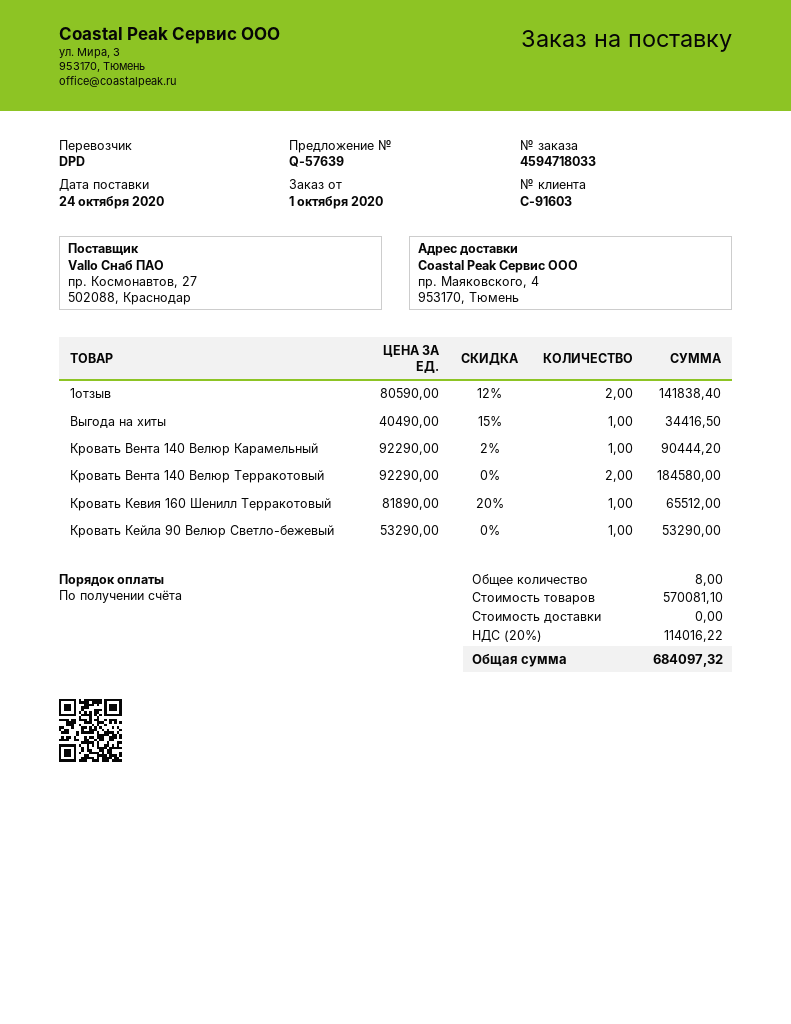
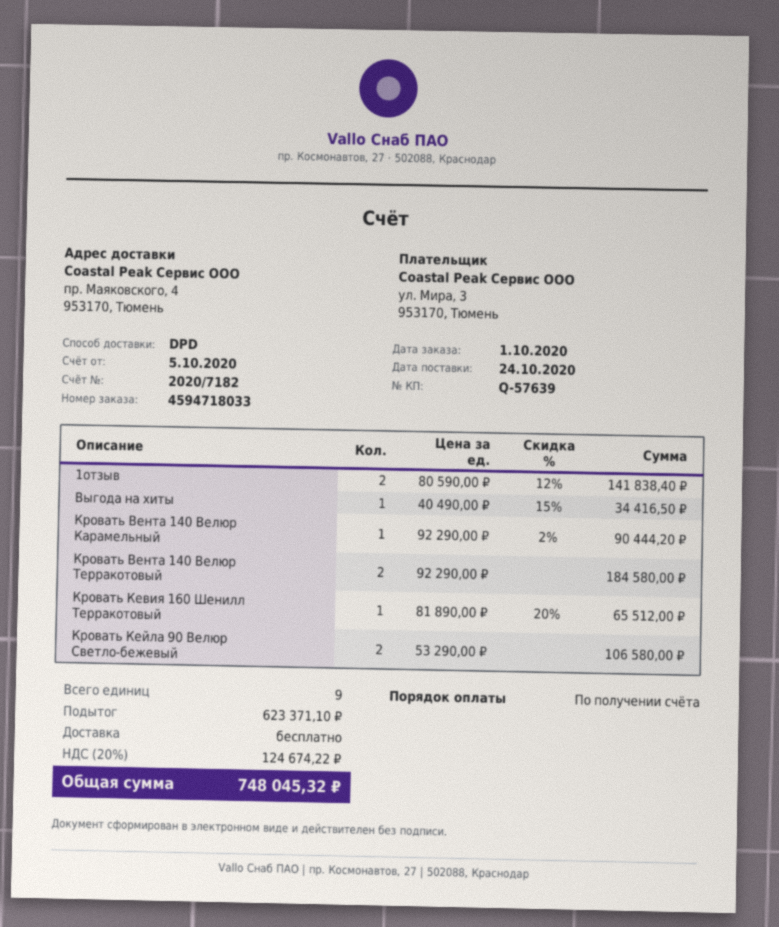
Кровать Кейла 90 Велюр Светло-бежевый: 1 x 53290.00 = 53290.00 -> 2 x 53290.00 = 106580.00
total quantity: 8 -> 9
subtotal: 570081.10 -> 623371.10
tax: 20% = 114016.22 -> 20% = 124674.22
total: 684097.32 -> 748045.32

